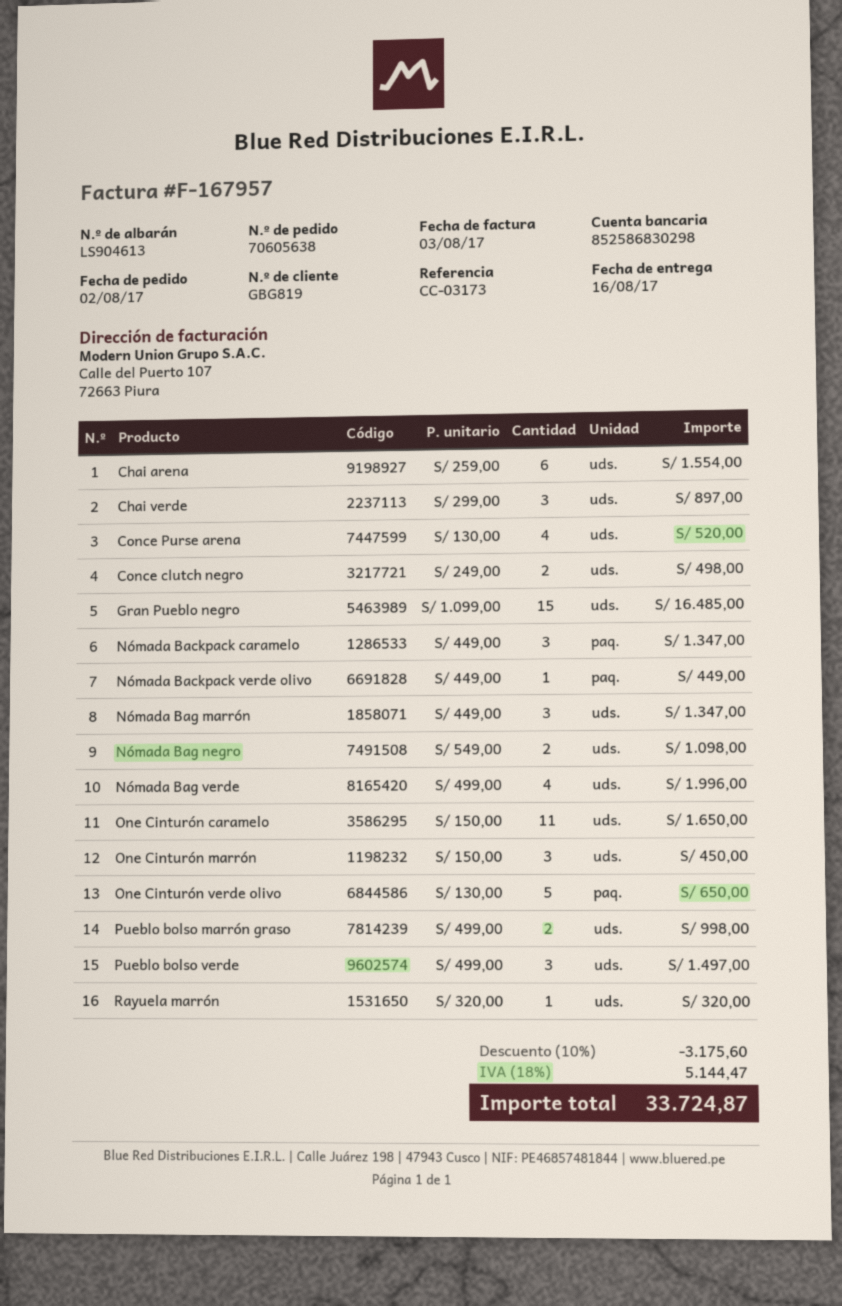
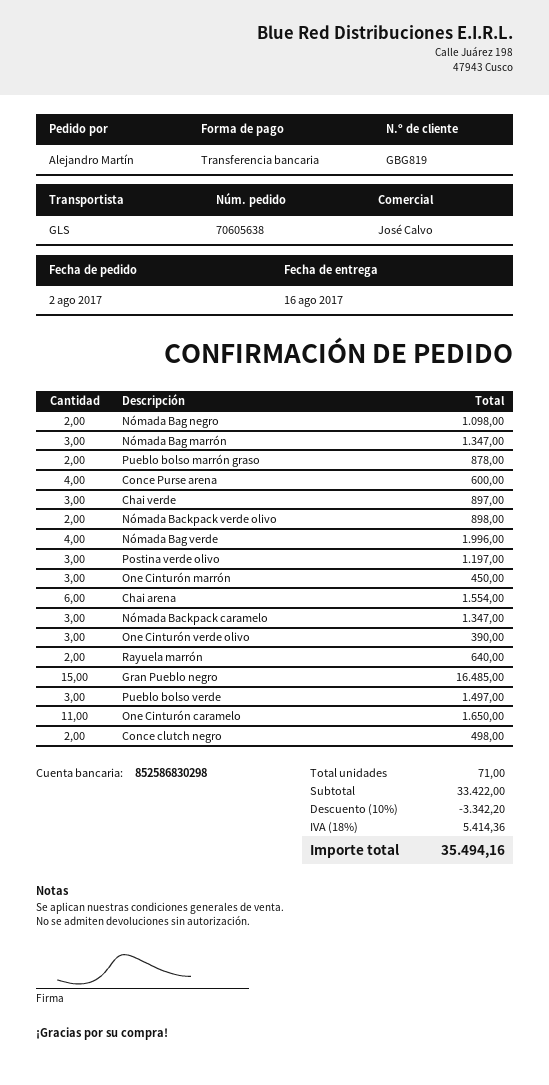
Conce Purse arena: 4 for 520.00 -> 4 for 600.00
Nómada Backpack verde olivo: 1 for 449.00 -> 2 for 898.00
One Cinturón verde olivo: 5 for 650.00 -> 3 for 390.00
Pueblo bolso marrón graso: 2 for 998.00 -> 2 for 878.00
Rayuela marrón: 1 for 320.00 -> 2 for 640.00
Postina verde olivo: none -> 3 for 1197.00
discount: 10% = 3175.60 -> 10% = 3342.20
tax: 18% = 5144.47 -> 18% = 5414.36
total: 33724.87 -> 35494.16

